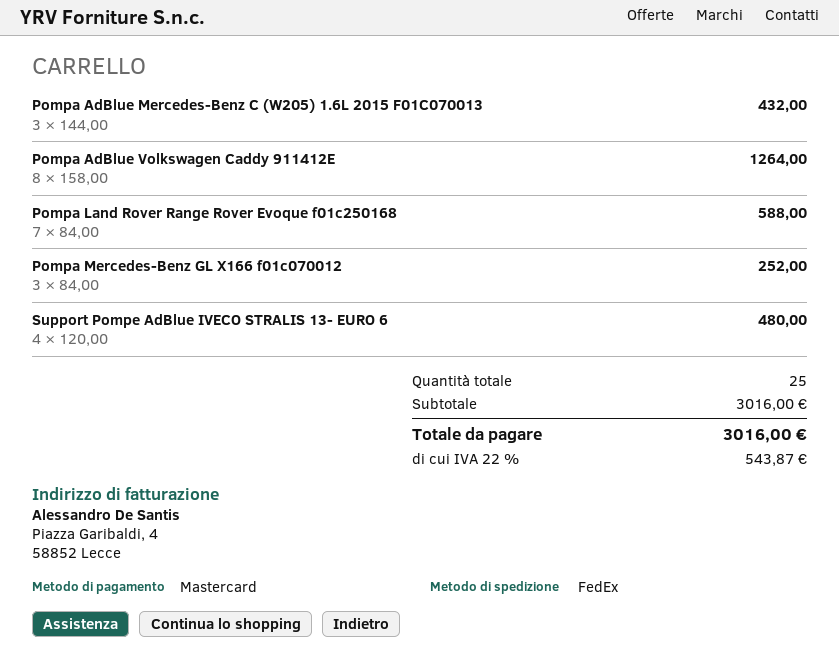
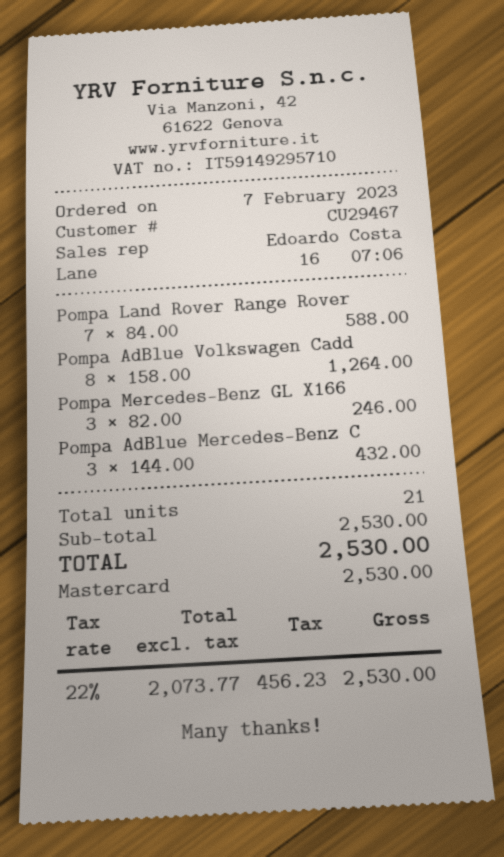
Pompa Mercedes-Benz GL X166 f01c070012: 3 x 84.00 = 252.00 -> 3 x 82.00 = 246.00
Support Pompe AdBlue IVECO STRALIS 13- EURO 6: 4 x 120.00 = 480.00 -> none
total quantity: 25 -> 21
subtotal: 3016.00 -> 2530.00
tax: 22% = 543.87 -> 22% = 456.23
total: 3016.00 -> 2530.00

